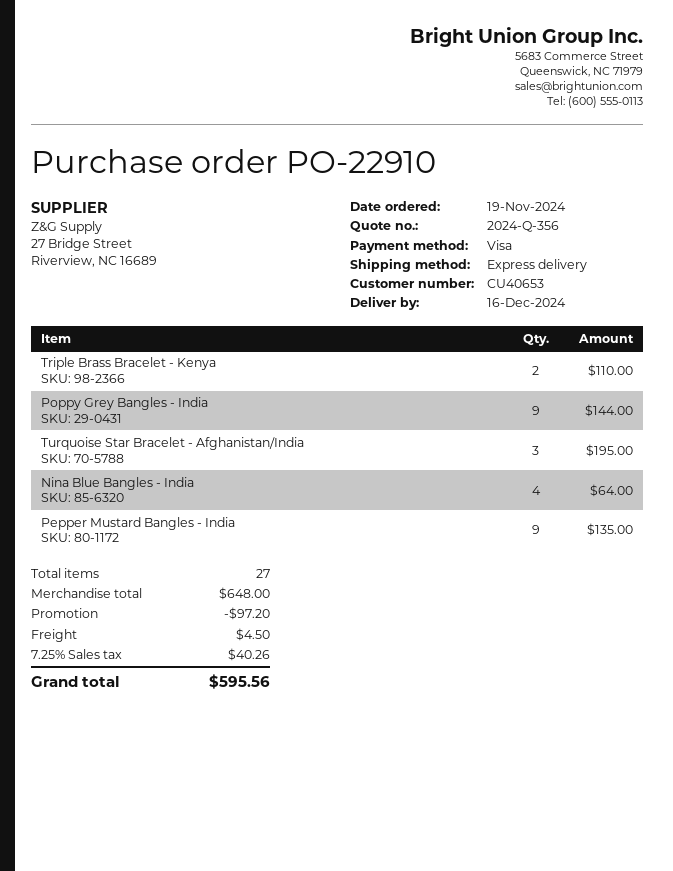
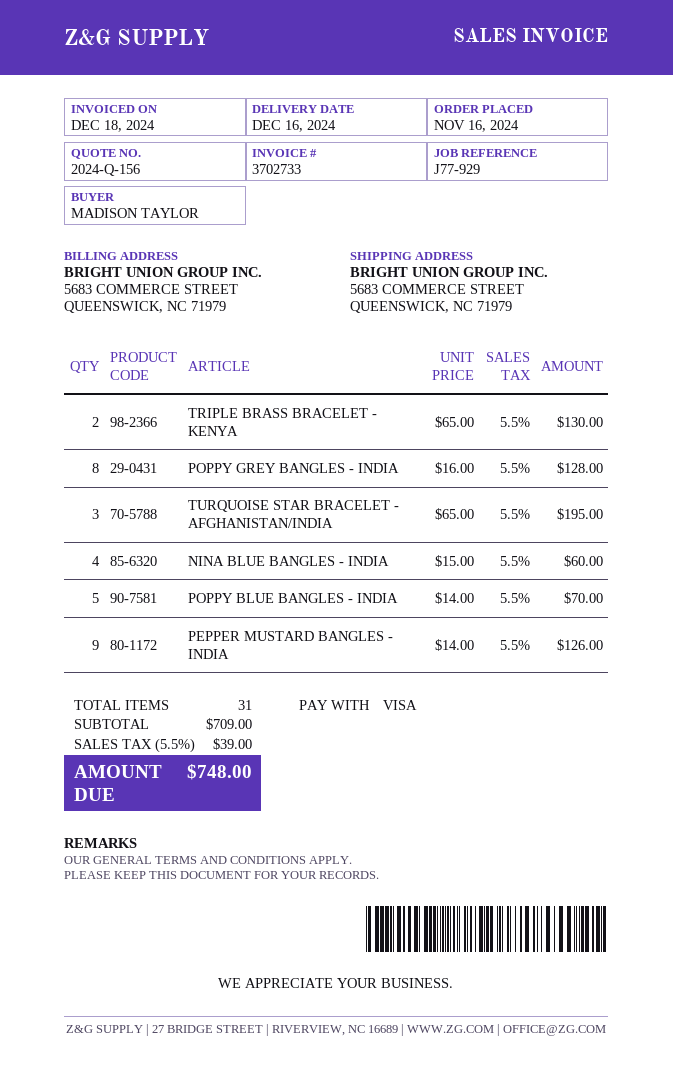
quote number: 2024-Q-356 -> 2024-Q-156
order date: 2024-11-19 -> 2024-11-16
Triple Brass Bracelet - Kenya: 2 for 110.00 -> 2 for 130.00
Poppy Grey Bangles - India: 9 for 144.00 -> 8 for 128.00
Nina Blue Bangles - India: 4 for 64.00 -> 4 for 60.00
Pepper Mustard Bangles - India: 9 for 135.00 -> 9 for 126.00
POPPY BLUE BANGLES - INDIA: none -> 5 for 70.00
total quantity: 27 -> 31
subtotal: 648.00 -> 709.00
discount: 97.20 -> none
shipping: 4.50 -> none
tax: 7.25% = 40.26 -> 5.5% = 39.00
total: 595.56 -> 748.00

